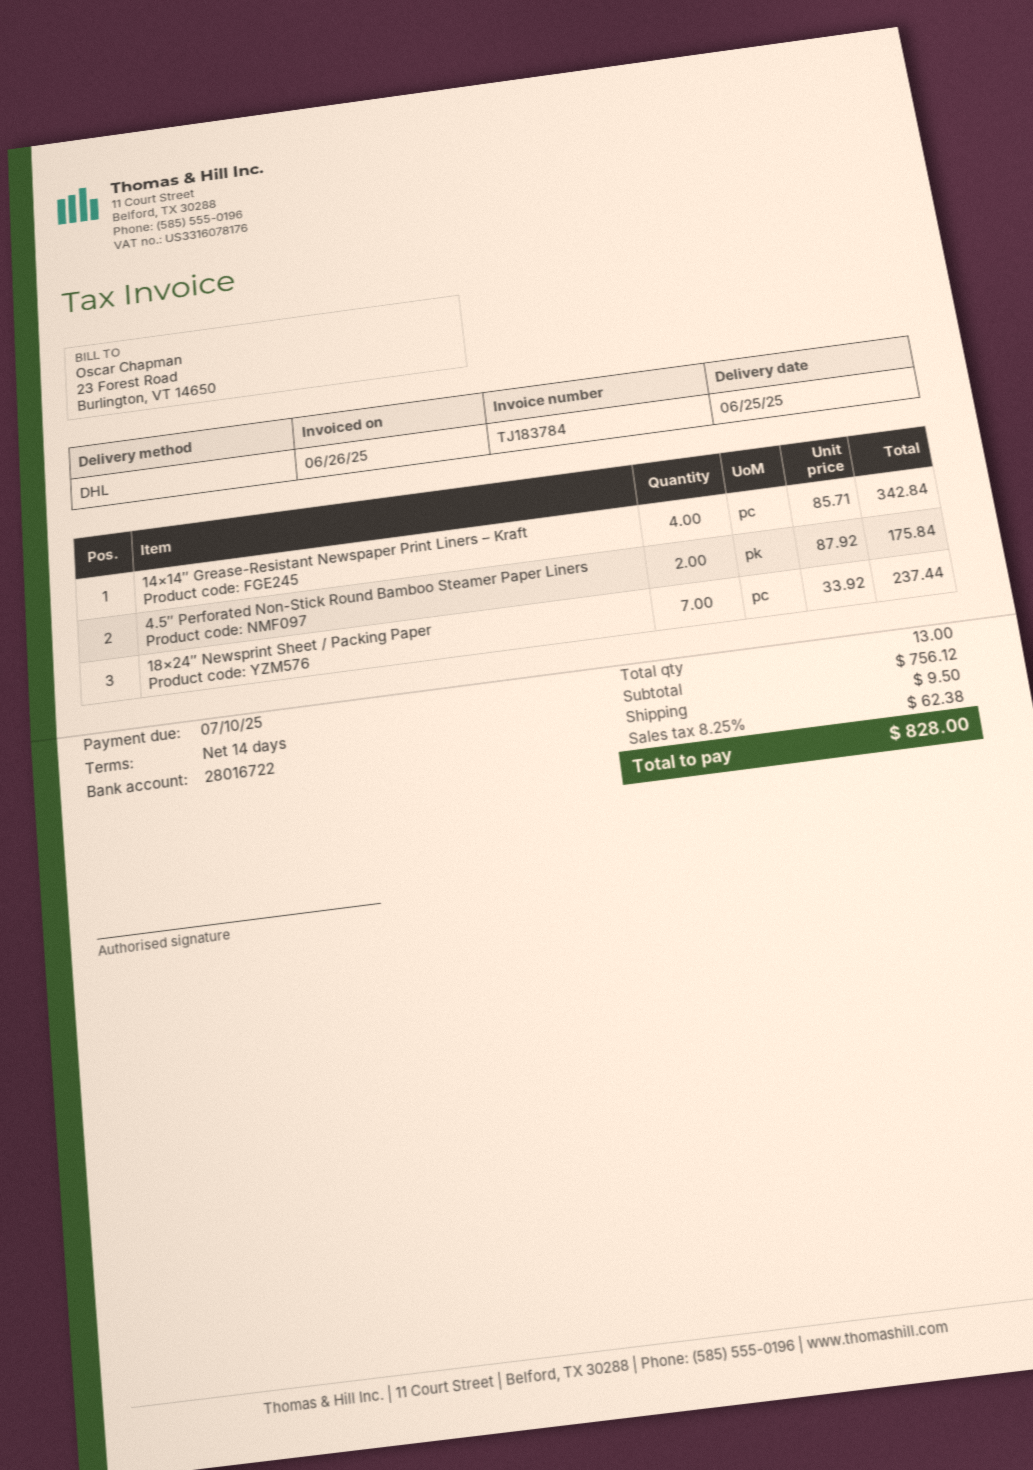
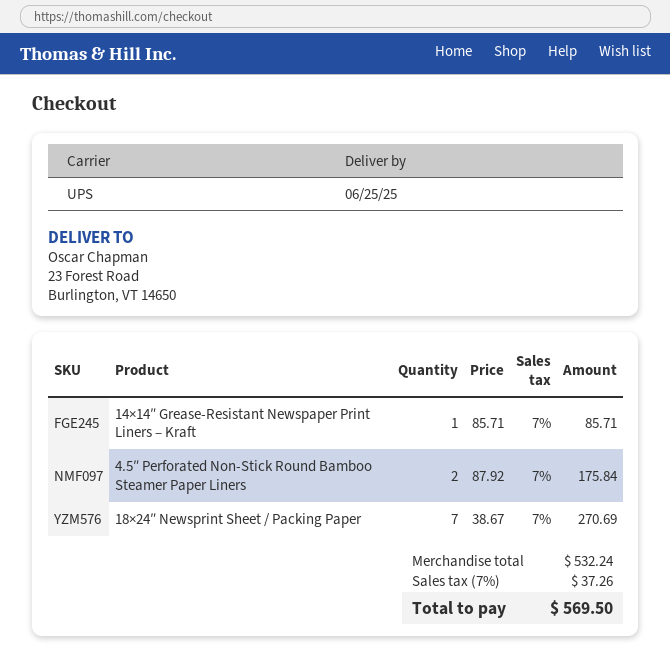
shipping method: DHL -> UPS
14×14″ Grease-Resistant Newspaper Print Liners – Kraft: 4 x 85.71 = 342.84 -> 1 x 85.71 = 85.71
18×24″ Newsprint Sheet / Packing Paper: 7 x 33.92 = 237.44 -> 7 x 38.67 = 270.69
subtotal: 756.12 -> 532.24
shipping: 9.50 -> none
tax: 8.25% = 62.38 -> 7% = 37.26
total: 828.00 -> 569.50

